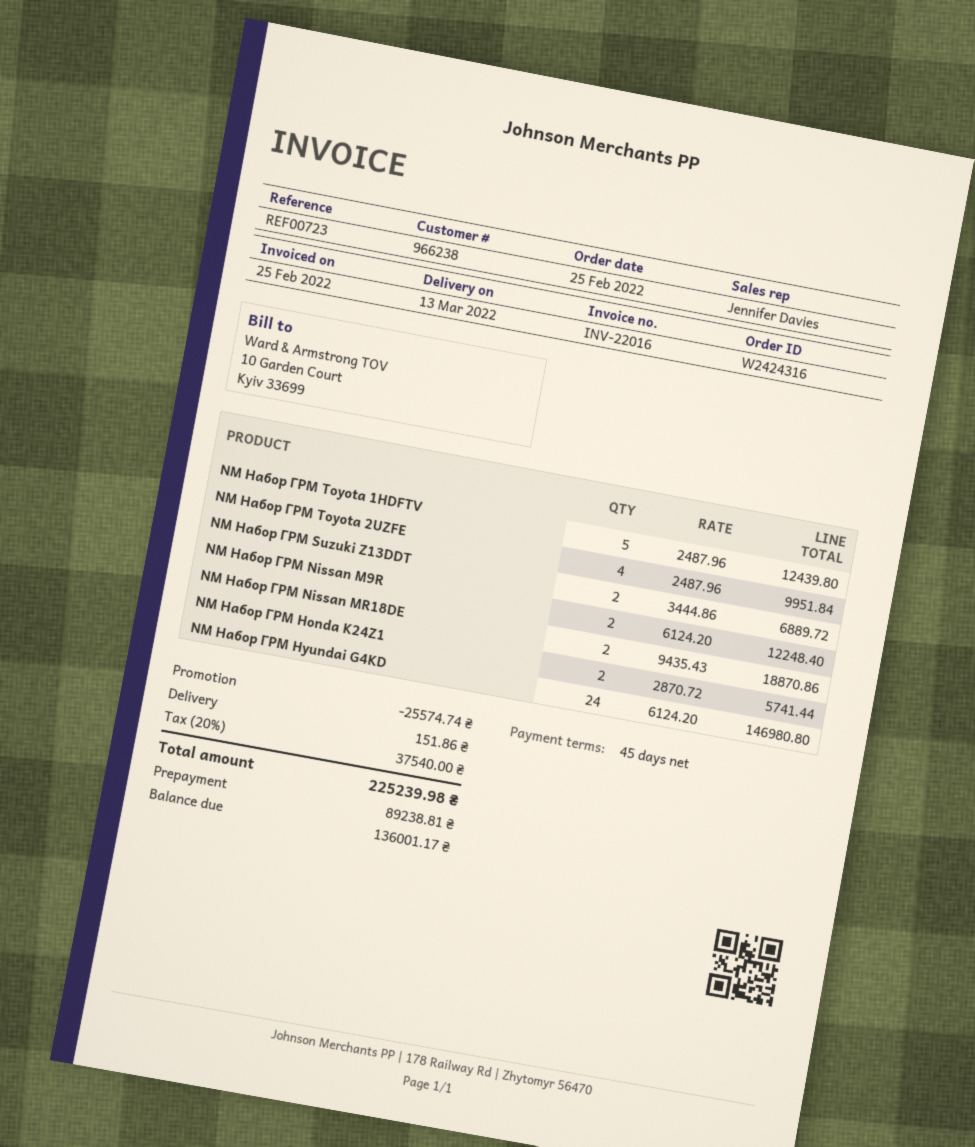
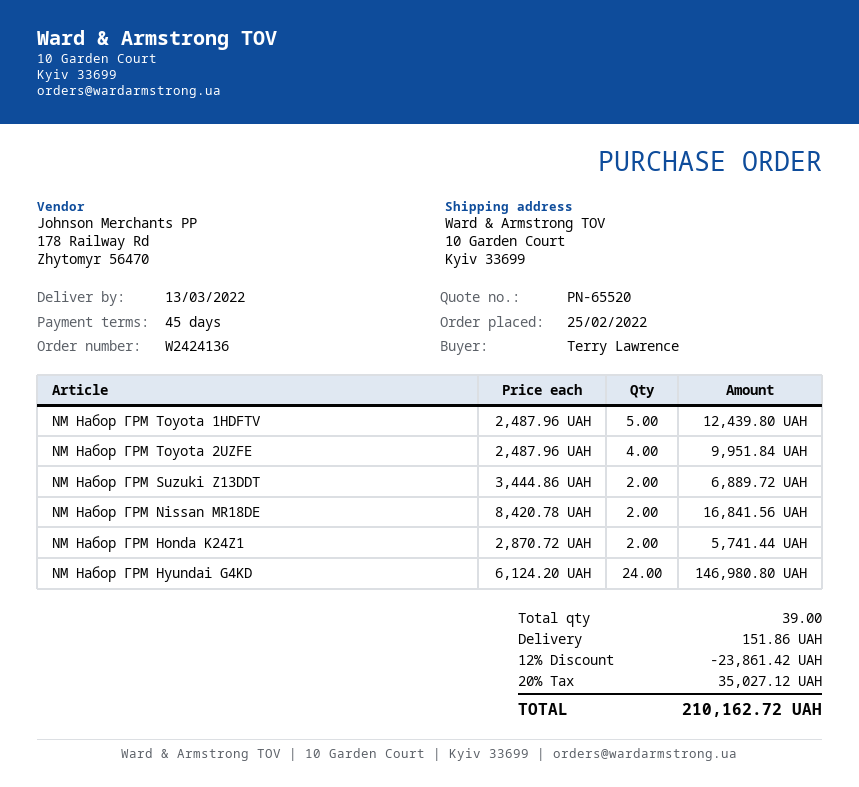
order number: W2424316 -> W2424136
NM Набор ГРМ Nissan M9R: 2 x 6124.20 = 12248.40 -> none
NM Набор ГРМ Nissan MR18DE: 2 x 9435.43 = 18870.86 -> 2 x 8420.78 = 16841.56
discount: 25574.74 -> 23861.42
tax: 20% = 37540.00 -> 20% = 35027.12
total: 225239.98 -> 210162.72

